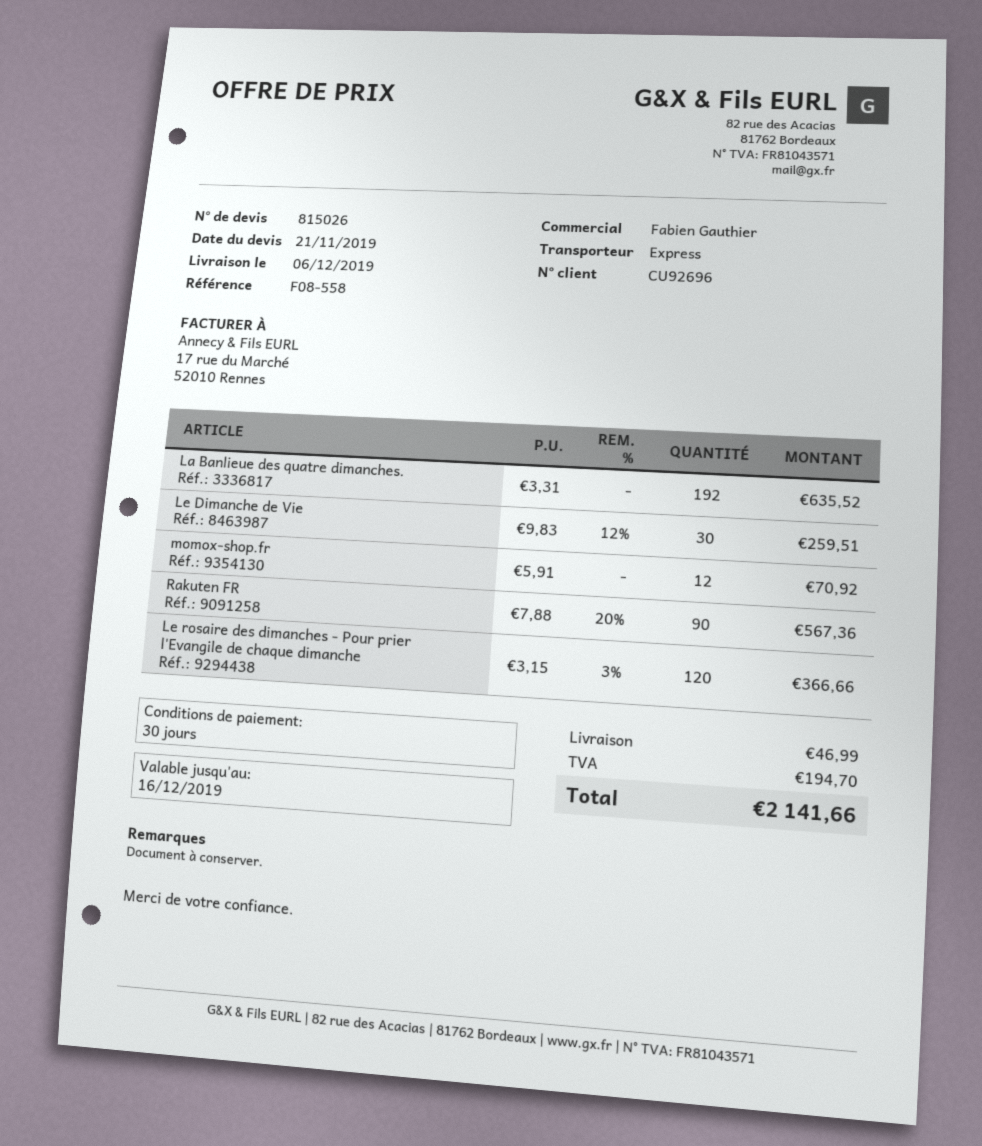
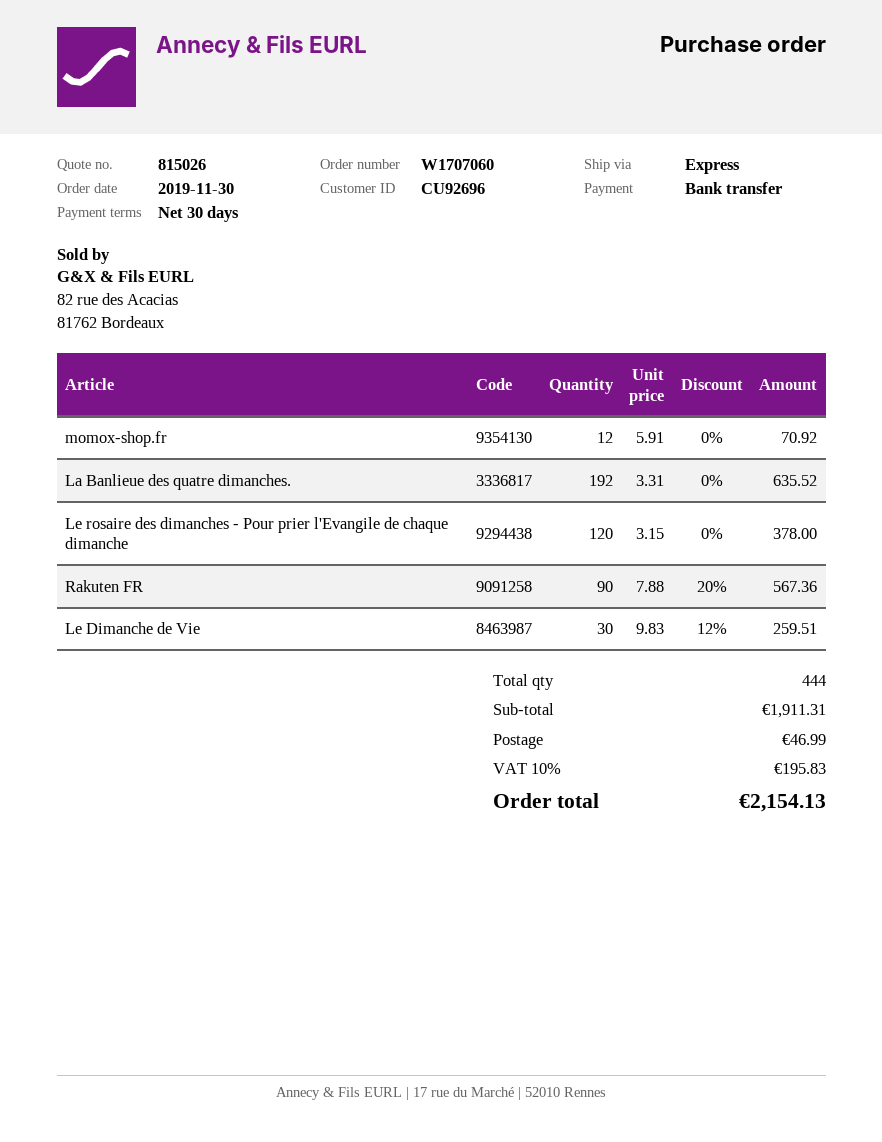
Le rosaire des dimanches - Pour prier l'Evangile de chaque dimanche: 120 x 3.15 - 3% = 366.66 -> 120 x 3.15 = 378.00
tax: 194.70 -> 195.83
total: 2141.66 -> 2154.13

